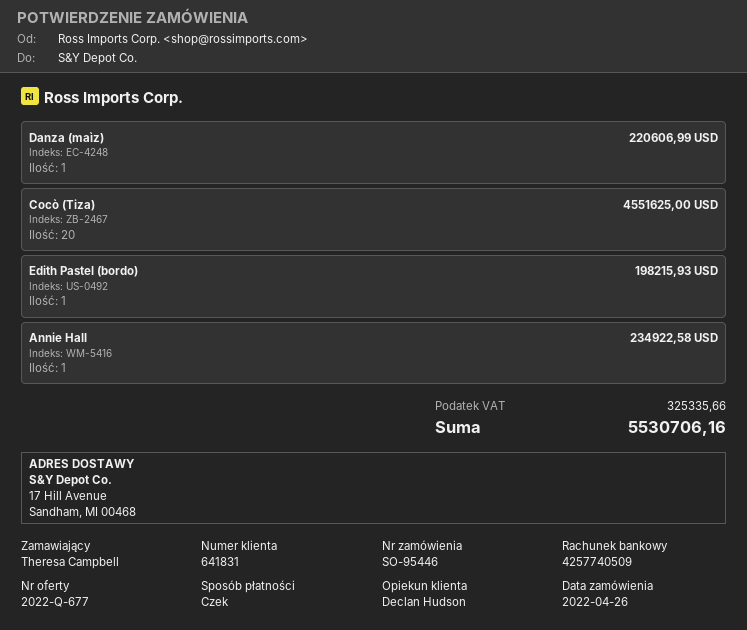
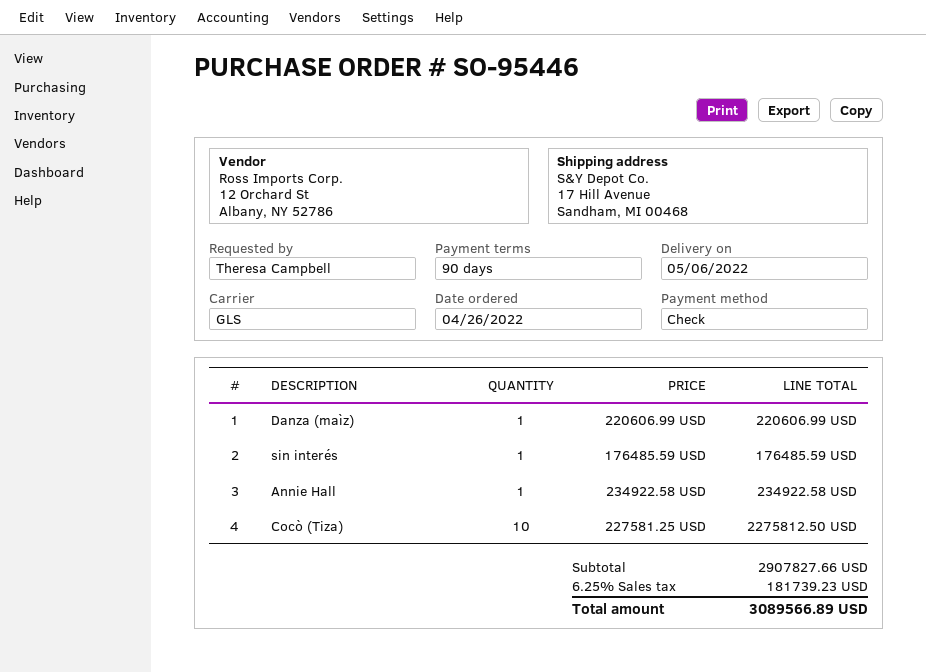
Cocò (Tiza): 20 for 4551625.00 -> 10 for 2275812.50
Edith Pastel (bordo): 1 for 198215.93 -> none
sin interés: none -> 1 for 176485.59
tax: 325335.66 -> 181739.23
total: 5530706.16 -> 3089566.89

